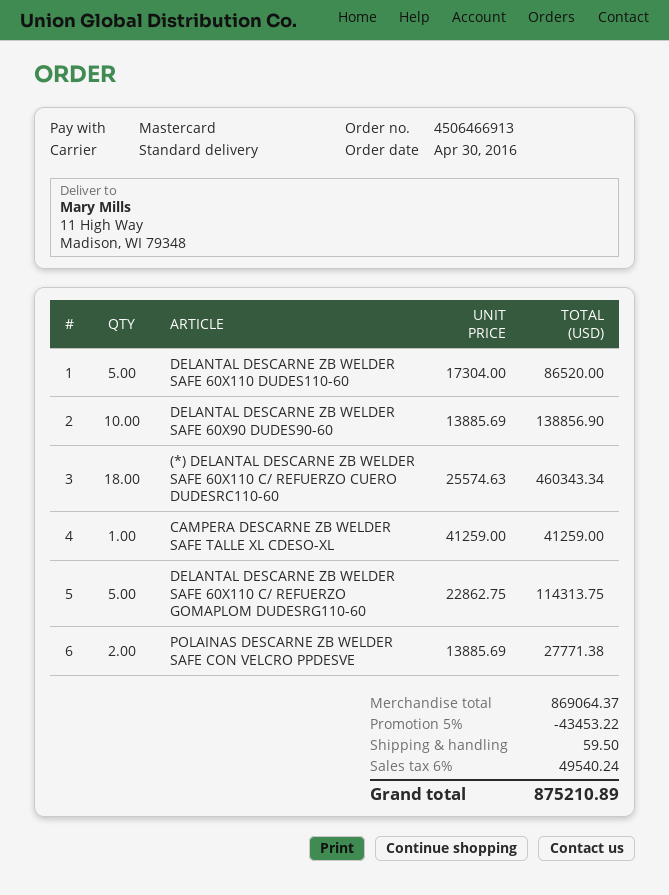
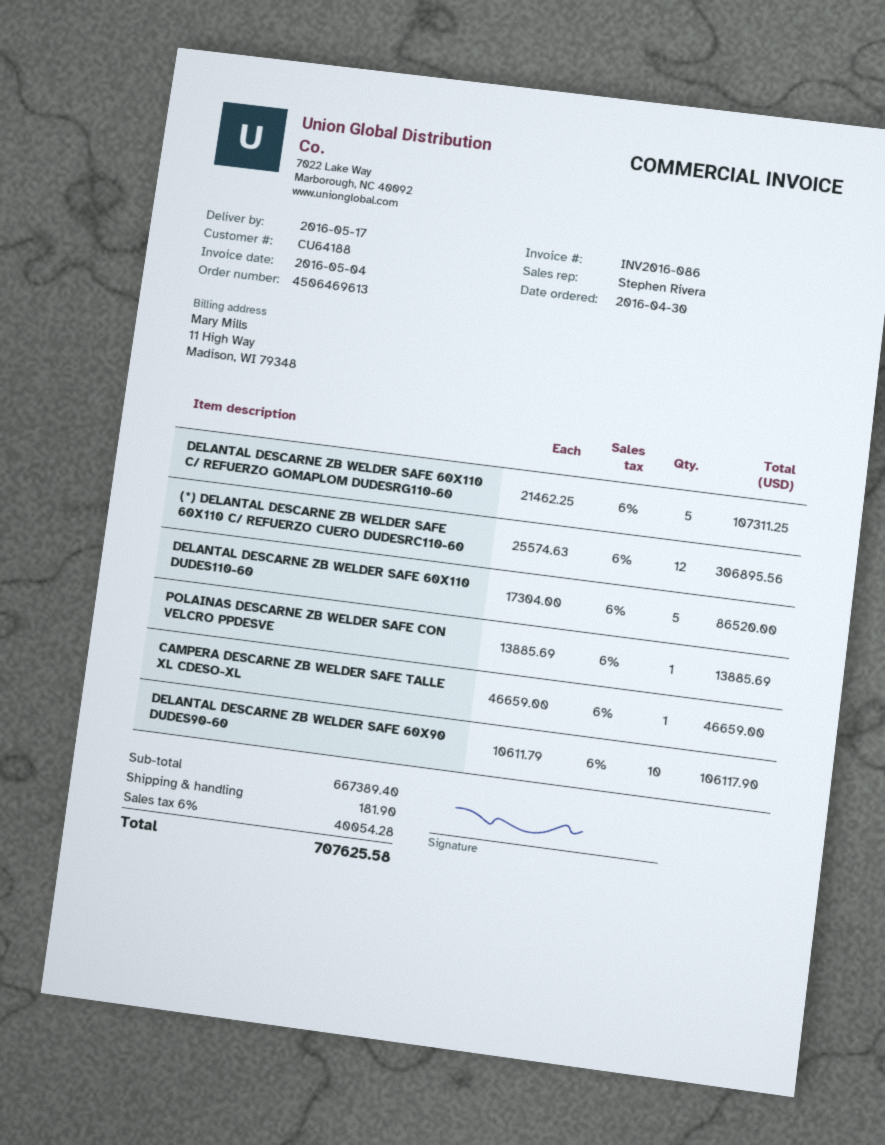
order number: 4506466913 -> 4506469613
DELANTAL DESCARNE ZB WELDER SAFE 60X90 DUDES90-60: 10 x 13885.69 = 138856.90 -> 10 x 10611.79 = 106117.90
(*) DELANTAL DESCARNE ZB WELDER SAFE 60X110 C/ REFUERZO CUERO DUDESRC110-60: 18 x 25574.63 = 460343.34 -> 12 x 25574.63 = 306895.56
CAMPERA DESCARNE ZB WELDER SAFE TALLE XL CDESO-XL: 1 x 41259.00 = 41259.00 -> 1 x 46659.00 = 46659.00
DELANTAL DESCARNE ZB WELDER SAFE 60X110 C/ REFUERZO GOMAPLOM DUDESRG110-60: 5 x 22862.75 = 114313.75 -> 5 x 21462.25 = 107311.25
POLAINAS DESCARNE ZB WELDER SAFE CON VELCRO PPDESVE: 2 x 13885.69 = 27771.38 -> 1 x 13885.69 = 13885.69
subtotal: 869064.37 -> 667389.40
discount: 5% = 43453.22 -> none
shipping: 59.50 -> 181.90
tax: 6% = 49540.24 -> 6% = 40054.28
total: 875210.89 -> 707625.58

